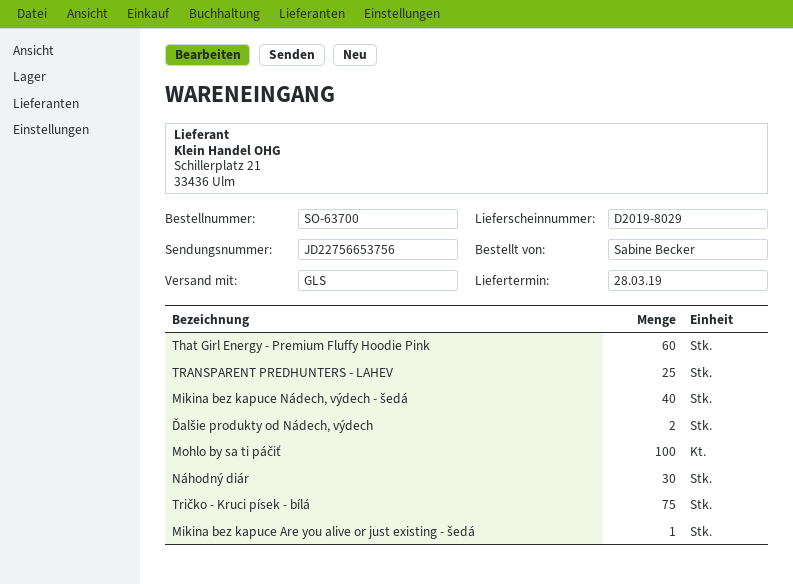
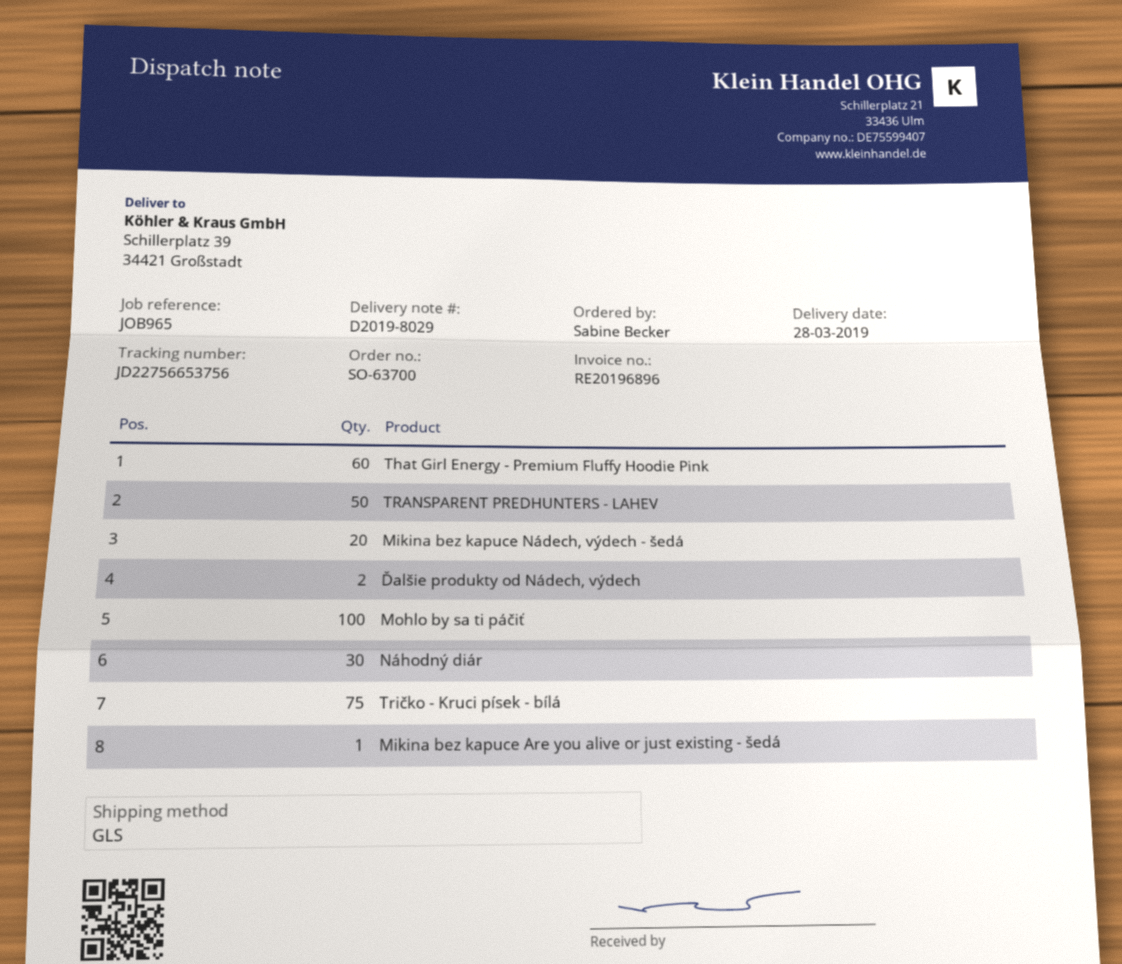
TRANSPARENT PREDHUNTERS - LAHEV: 25 -> 50
Mikina bez kapuce Nádech, výdech - šedá: 40 -> 20

